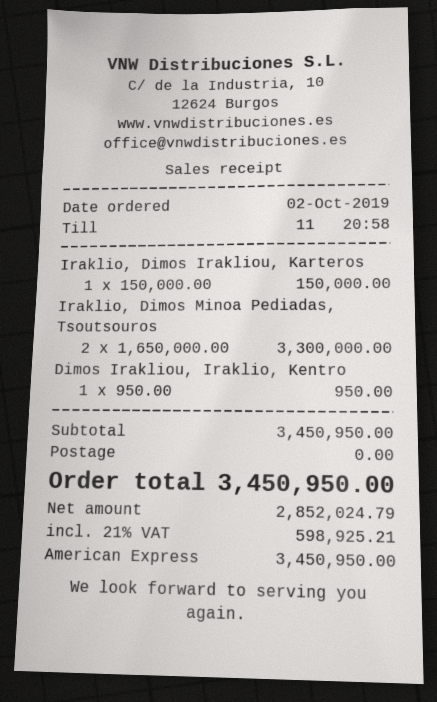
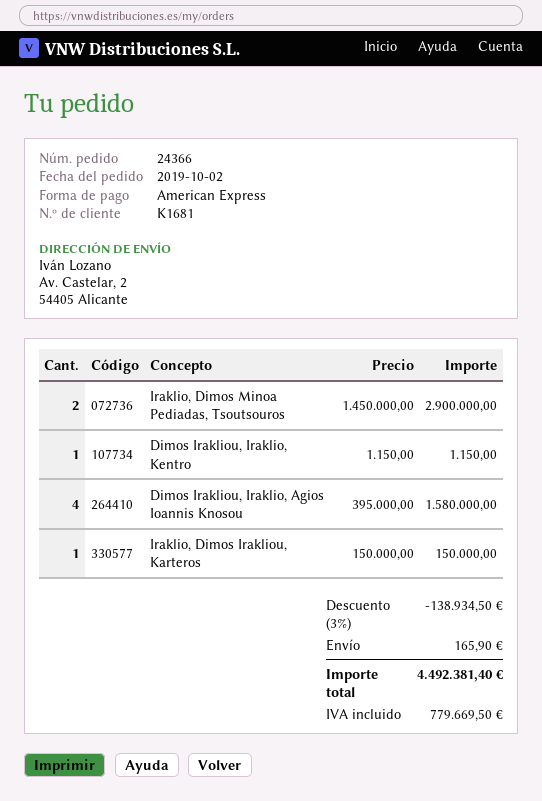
Iraklio, Dimos Minoa Pediadas, Tsoutsouros: 2 x 1650000.00 = 3300000.00 -> 2 x 1450000.00 = 2900000.00
Dimos Irakliou, Iraklio, Kentro: 1 x 950.00 = 950.00 -> 1 x 1150.00 = 1150.00
Dimos Irakliou, Iraklio, Agios Ioannis Knosou: none -> 4 x 395000.00 = 1580000.00
discount: none -> 3% = 138934.50
shipping: 0.00 -> 165.90
tax: 598925.21 -> 779669.50
total: 3450950.00 -> 4492381.40

